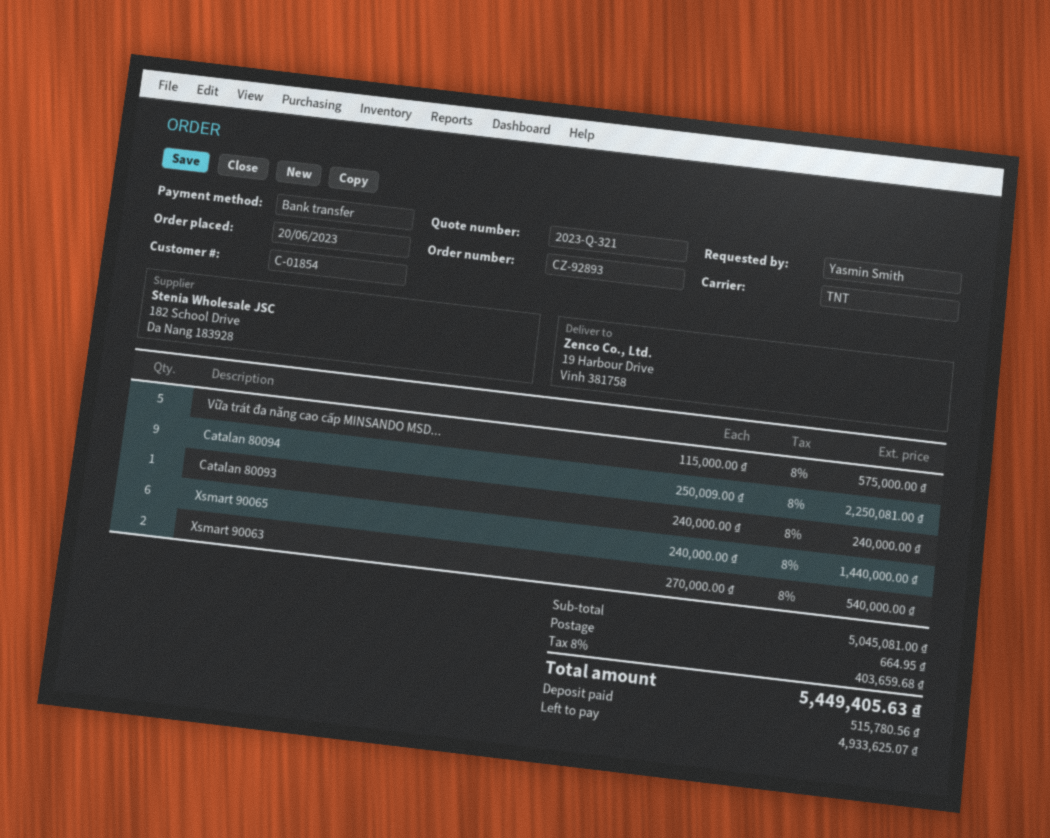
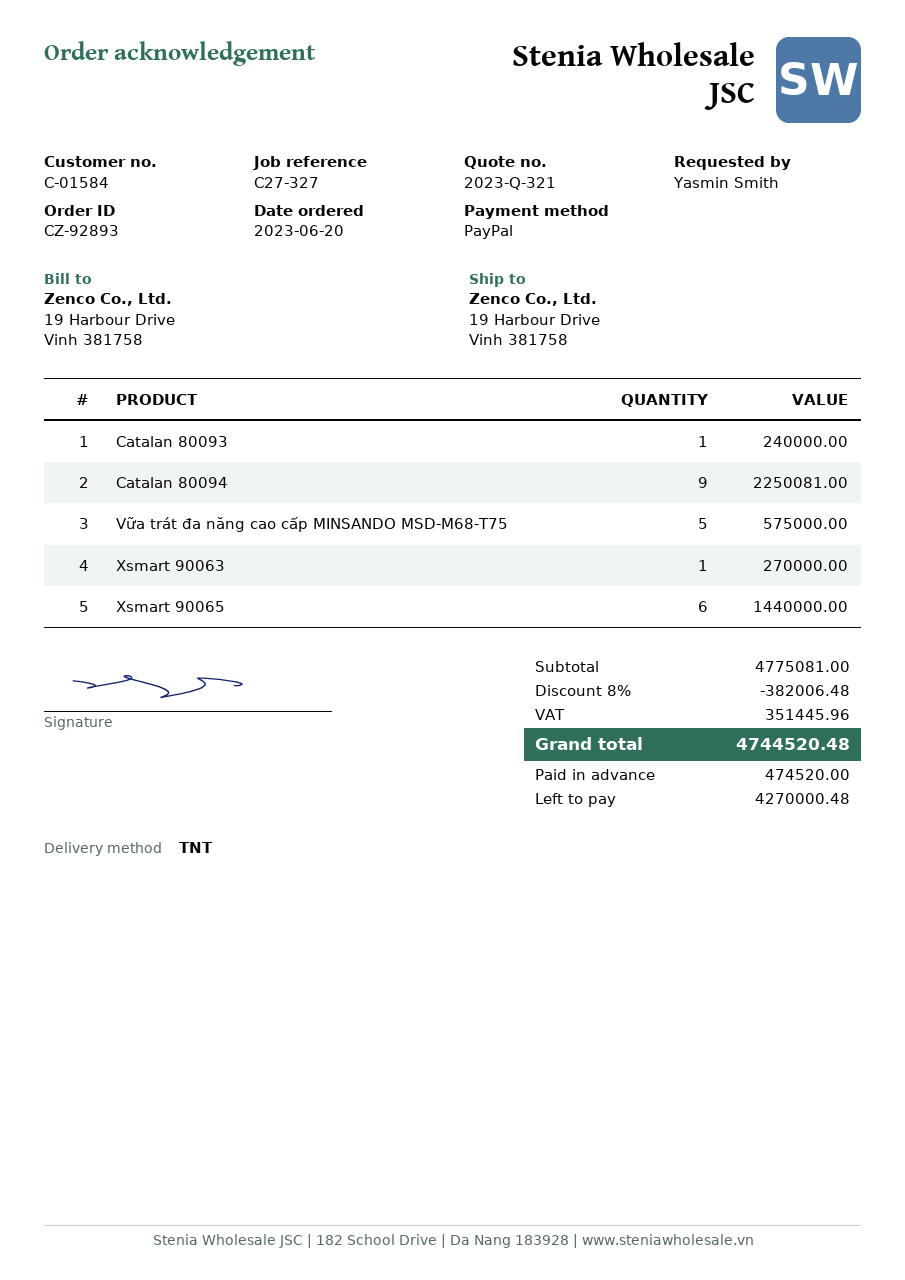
customer number: C-01854 -> C-01584
payment method: bank transfer -> PayPal
Xsmart 90063: 2 for 540000.00 -> 1 for 270000.00
subtotal: 5045081.00 -> 4775081.00
discount: none -> 8% = 382006.48
shipping: 664.95 -> none
tax: 403659.68 -> 351445.96
total: 5449405.63 -> 4744520.48
deposit: 515780.56 -> 474520.00
balance: 4933625.07 -> 4270000.48

